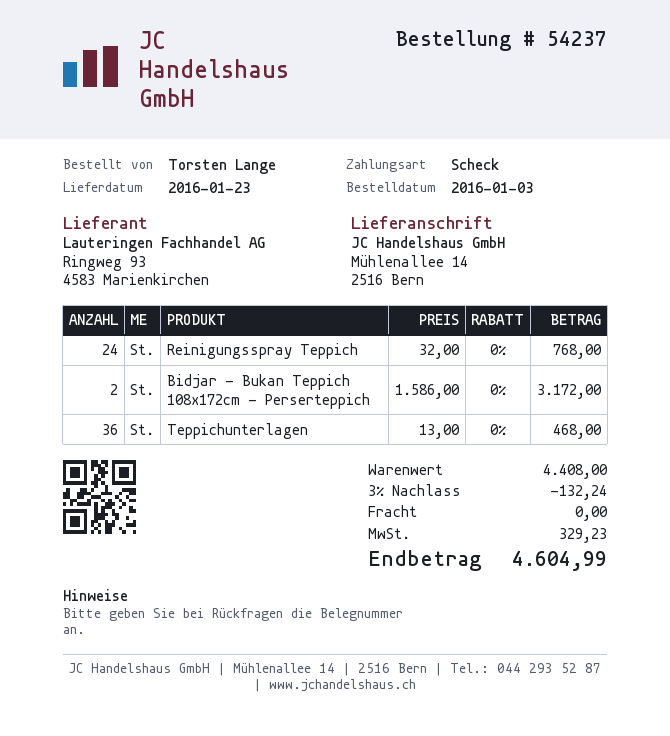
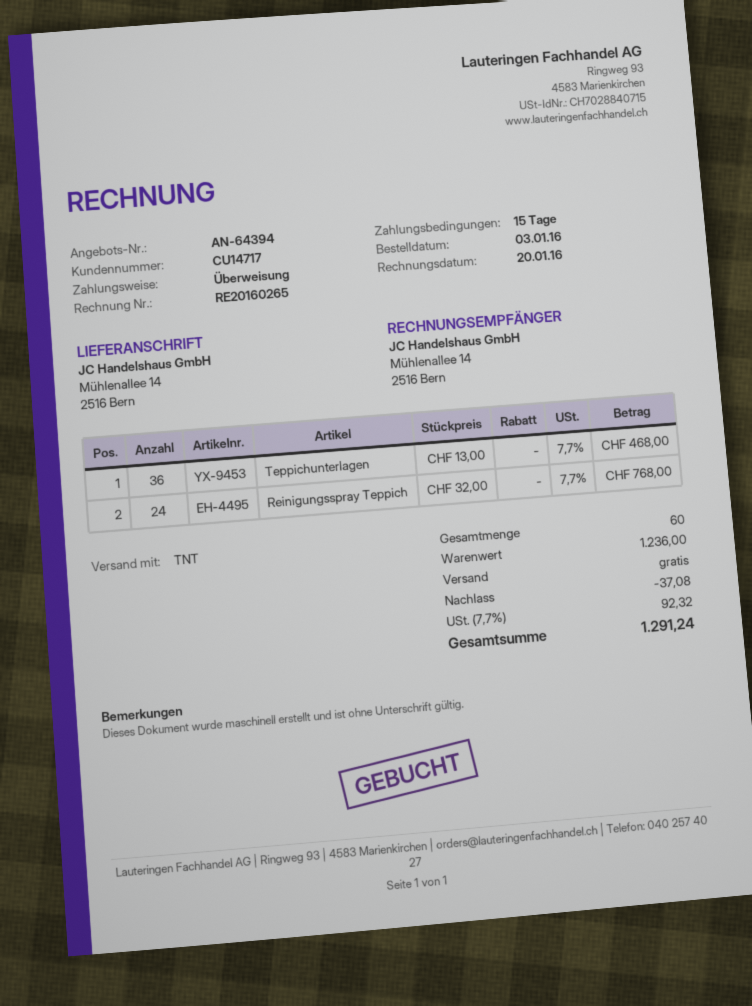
payment method: cheque -> bank transfer
Bidjar - Bukan Teppich 108x172cm - Perserteppich: 2 x 1586.00 = 3172.00 -> none
subtotal: 4408.00 -> 1236.00
discount: 132.24 -> 37.08
tax: 329.23 -> 92.32
total: 4604.99 -> 1291.24

